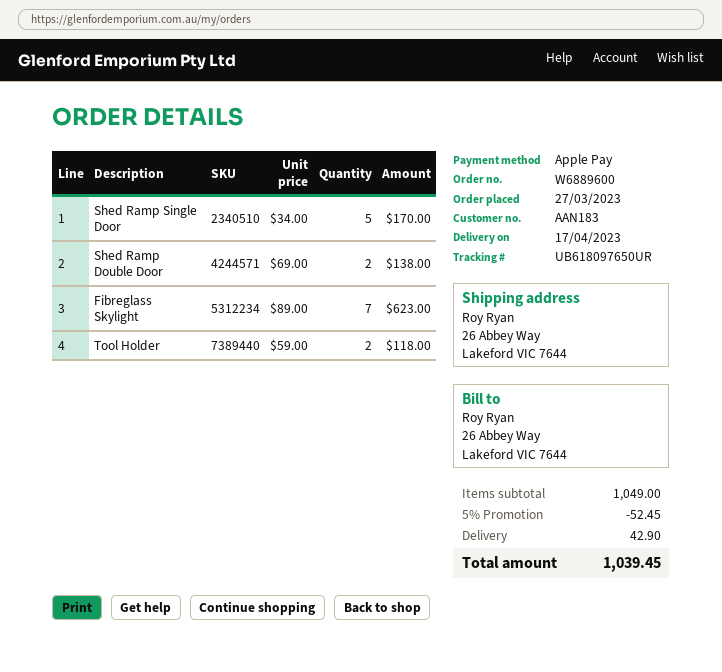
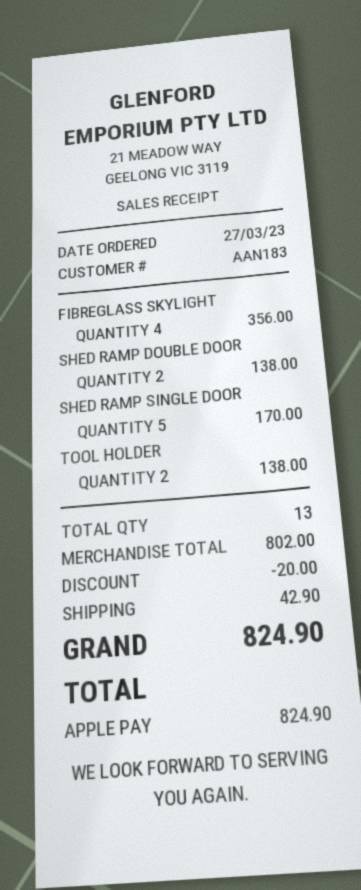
Fibreglass Skylight: 7 for 623.00 -> 4 for 356.00
Tool Holder: 2 for 118.00 -> 2 for 138.00
subtotal: 1049.00 -> 802.00
discount: 52.45 -> 20.00
total: 1039.45 -> 824.90

